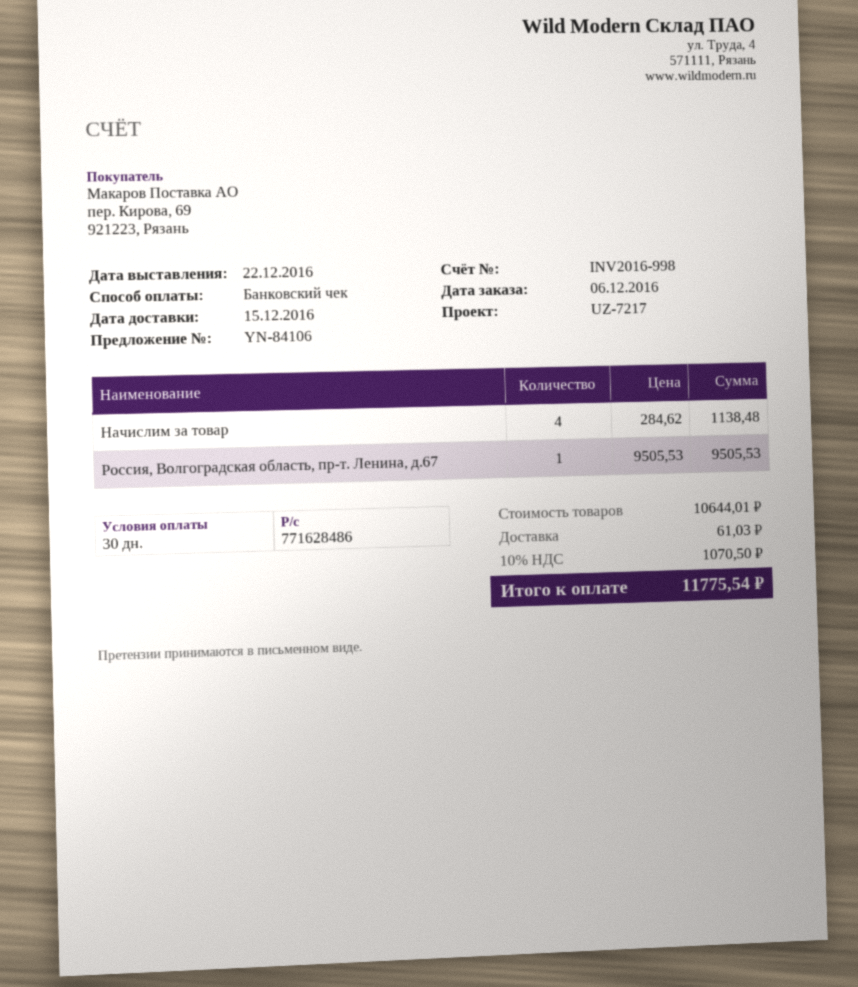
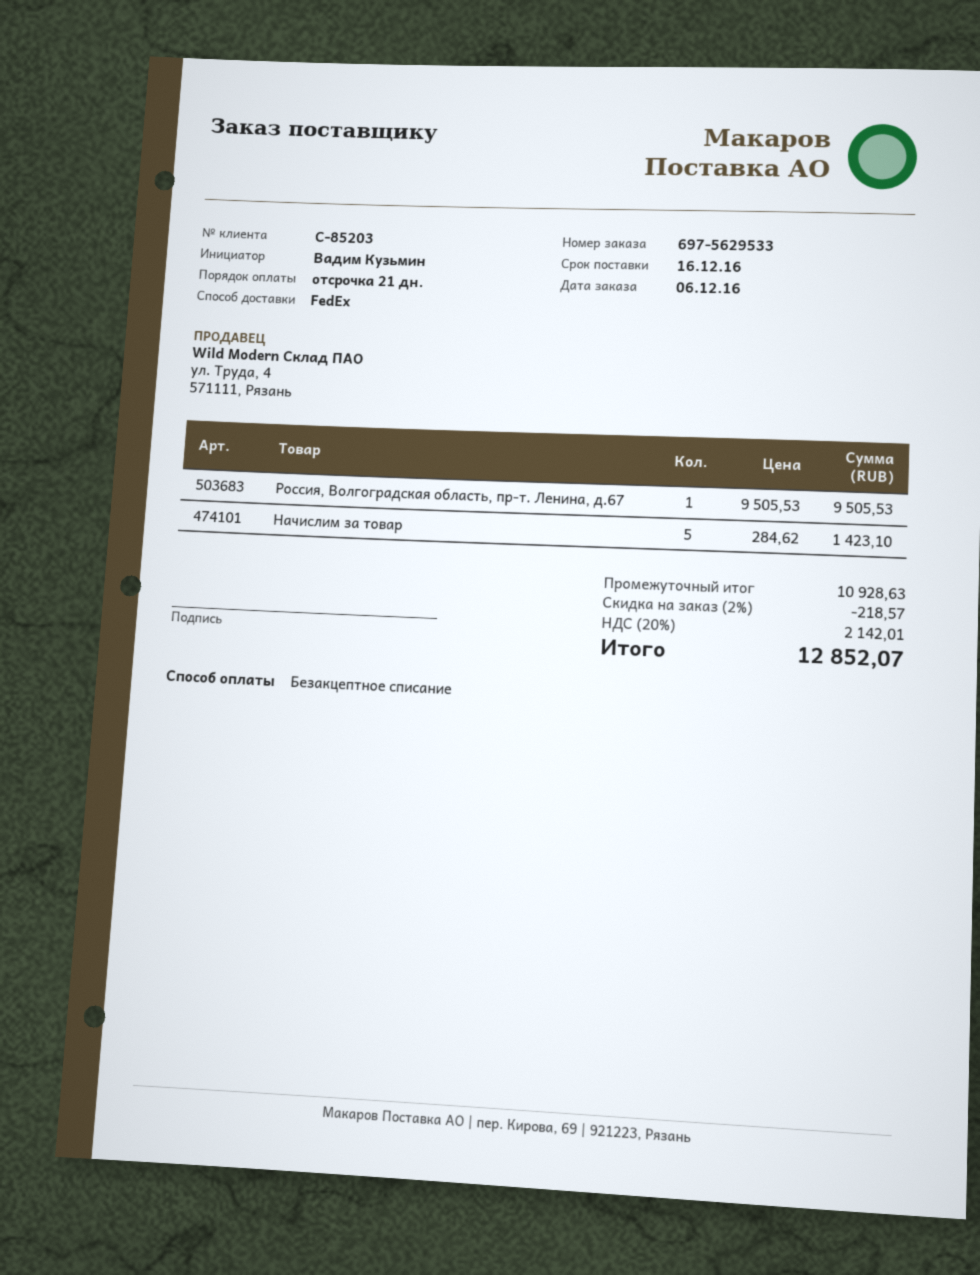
delivery date: 2016-12-15 -> 2016-12-16
payment terms: 30 days -> 21 days
payment method: cheque -> direct debit
Начислим за товар: 4 x 284.62 = 1138.48 -> 5 x 284.62 = 1423.10
subtotal: 10644.01 -> 10928.63
discount: none -> 2% = 218.57
shipping: 61.03 -> none
tax: 10% = 1070.50 -> 20% = 2142.01
total: 11775.54 -> 12852.07

